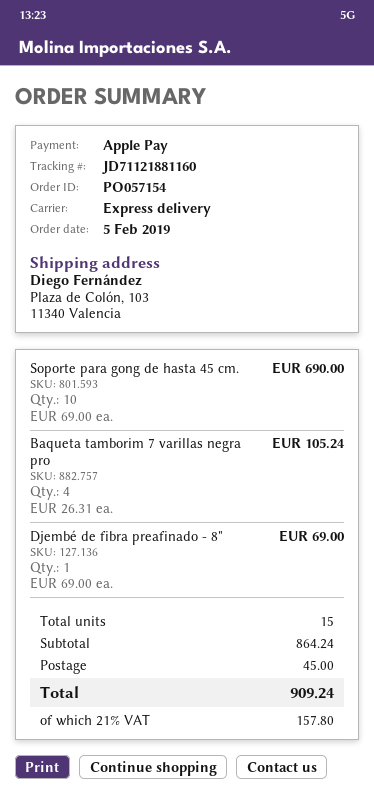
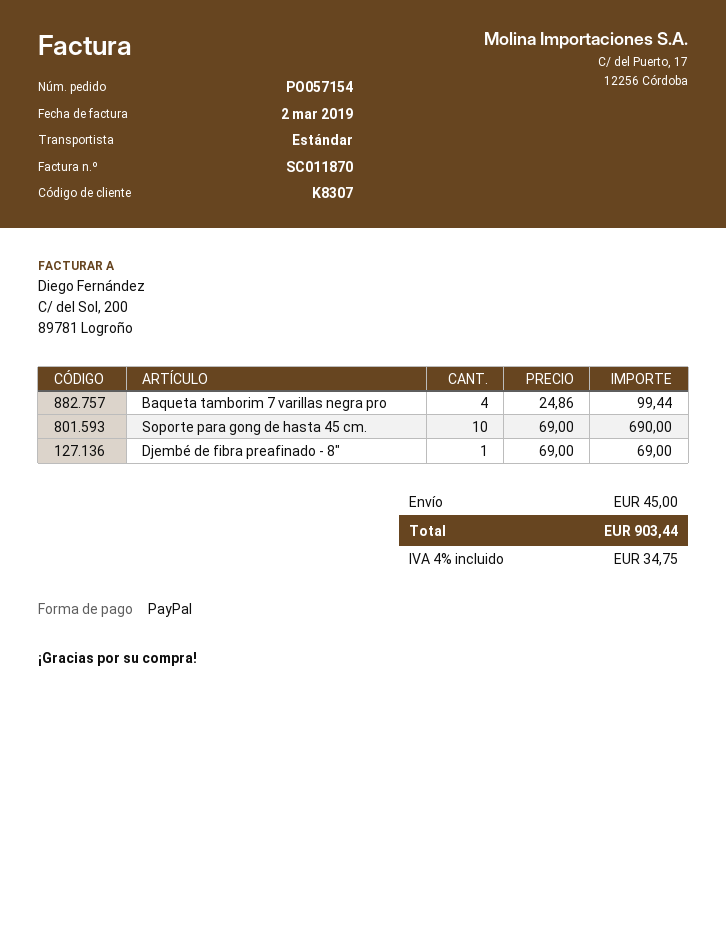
payment method: Apple Pay -> PayPal
shipping method: express -> standard
Baqueta tamborim 7 varillas negra pro: 4 x 26.31 = 105.24 -> 4 x 24.86 = 99.44
tax: 21% = 157.80 -> 4% = 34.75
total: 909.24 -> 903.44

